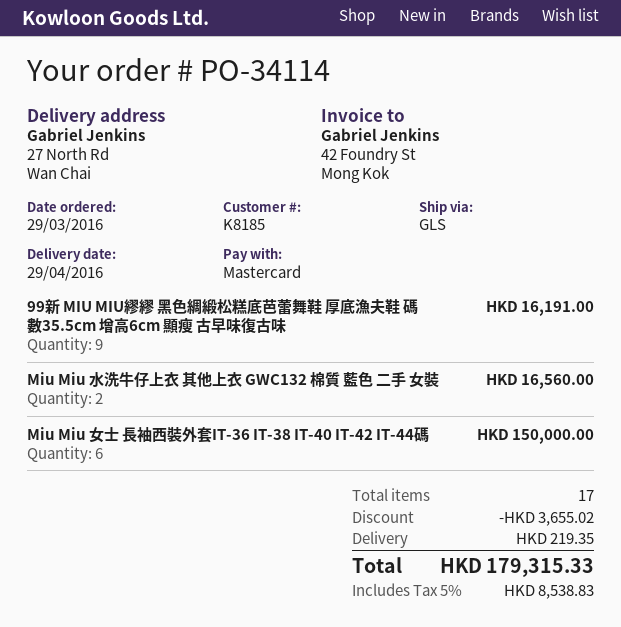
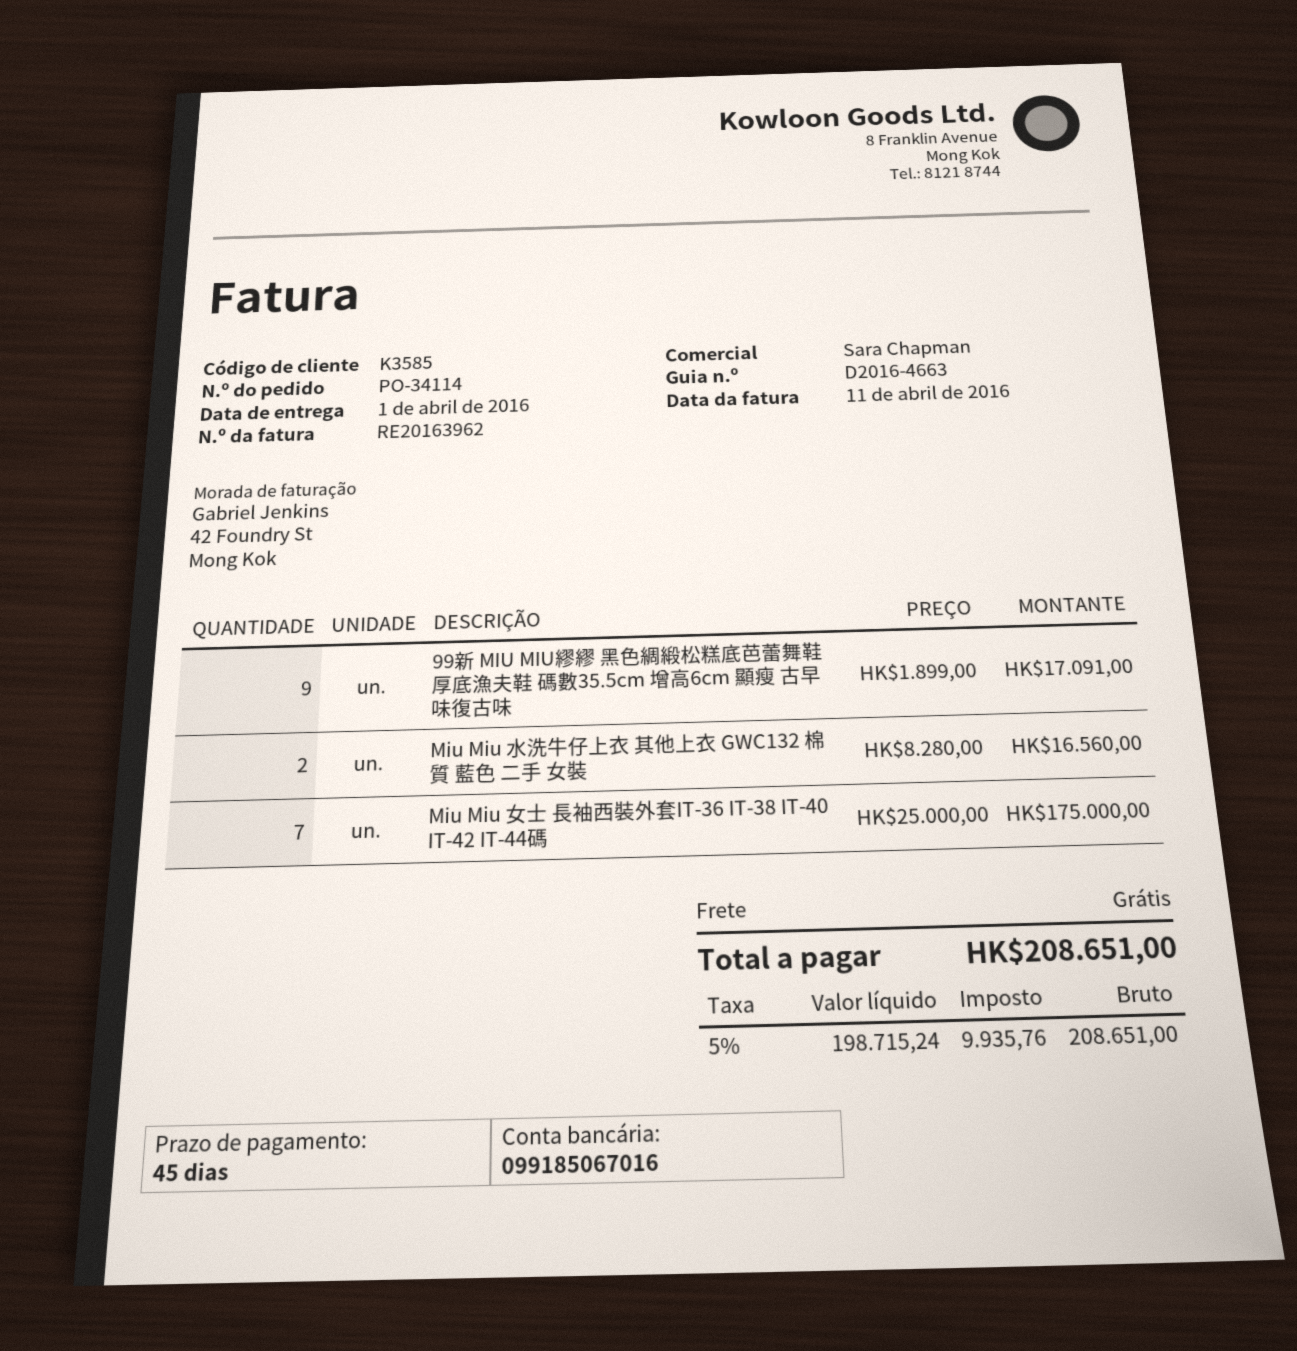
delivery date: 2016-04-29 -> 2016-04-01
customer number: K8185 -> K3585
99新 MIU MIU繆繆 黑色綢緞松糕底芭蕾舞鞋 厚底漁夫鞋 碼數35.5cm 增高6cm 顯瘦 古早味復古味: 9 for 16191.00 -> 9 for 17091.00
Miu Miu 女士 長袖西裝外套IT-36 IT-38 IT-40 IT-42 IT-44碼: 6 for 150000.00 -> 7 for 175000.00
discount: 3655.02 -> none
shipping: 219.35 -> 0.00
tax: 5% = 8538.83 -> 5% = 9935.76
total: 179315.33 -> 208651.00

